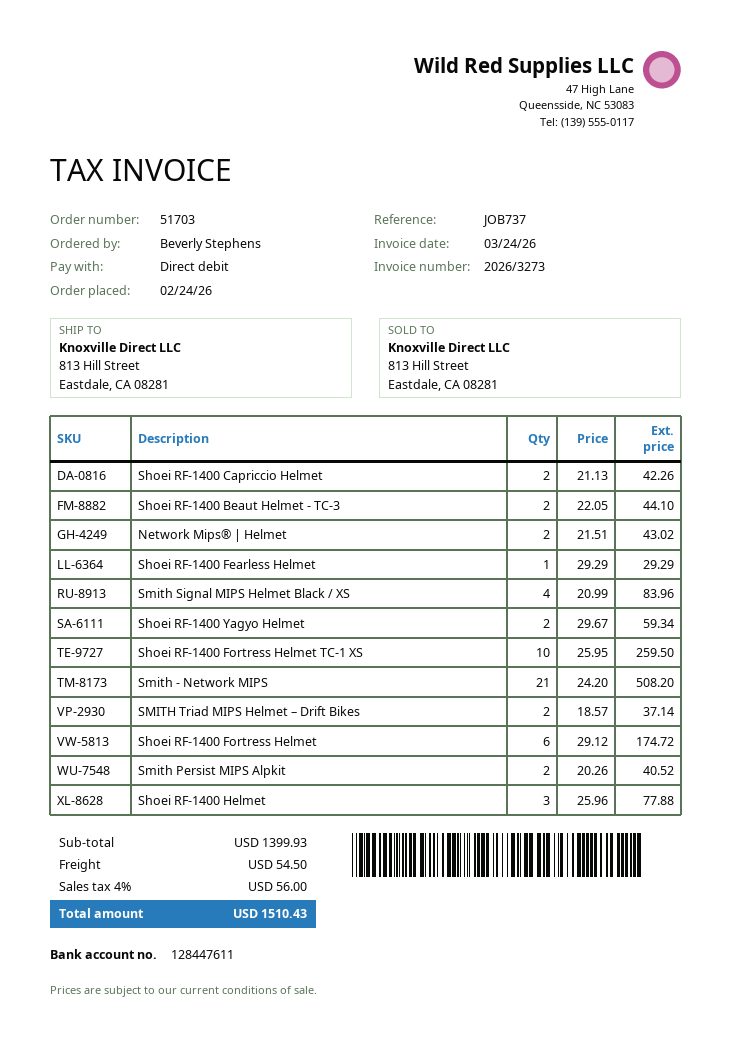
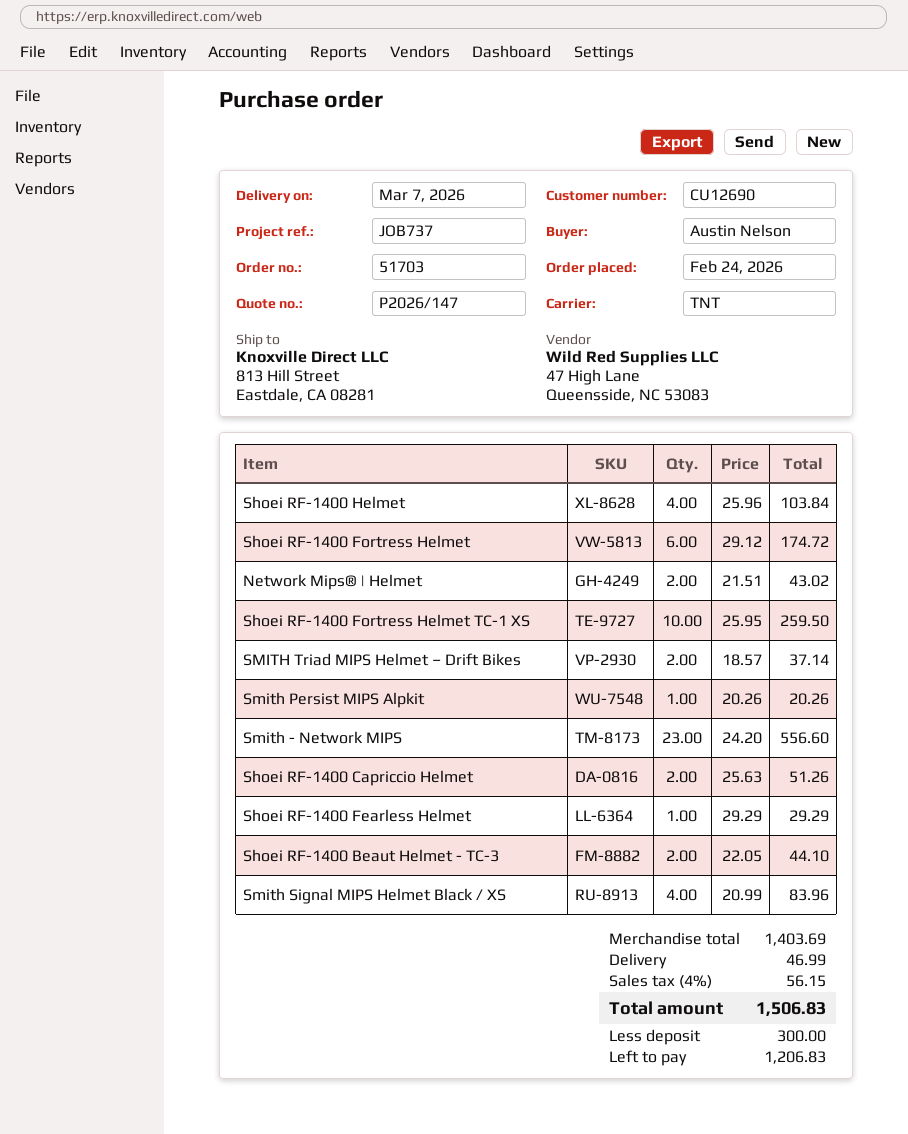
ordered by: Beverly Stephens -> Austin Nelson
Shoei RF-1400 Capriccio Helmet: 2 x 21.13 = 42.26 -> 2 x 25.63 = 51.26
Shoei RF-1400 Yagyo Helmet: 2 x 29.67 = 59.34 -> none
Smith - Network MIPS: 21 x 24.20 = 508.20 -> 23 x 24.20 = 556.60
Smith Persist MIPS Alpkit: 2 x 20.26 = 40.52 -> 1 x 20.26 = 20.26
Shoei RF-1400 Helmet: 3 x 25.96 = 77.88 -> 4 x 25.96 = 103.84
subtotal: 1399.93 -> 1403.69
shipping: 54.50 -> 46.99
tax: 4% = 56.00 -> 4% = 56.15
total: 1510.43 -> 1506.83

